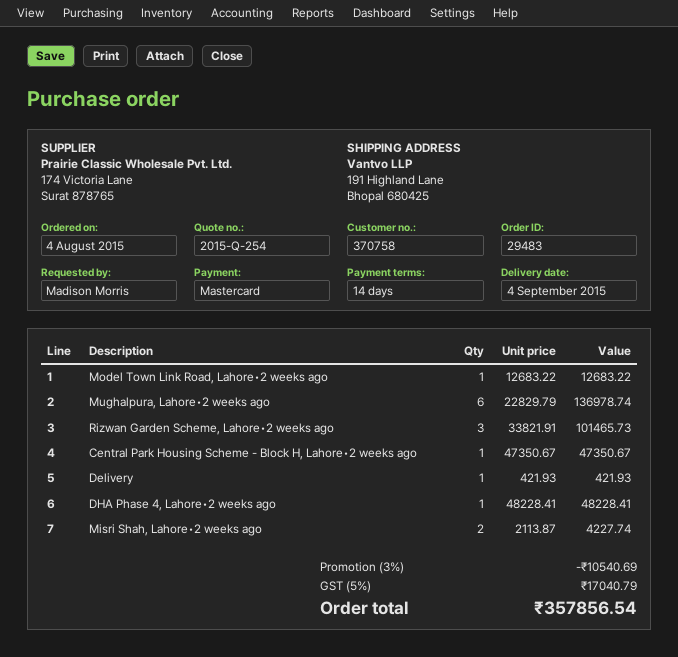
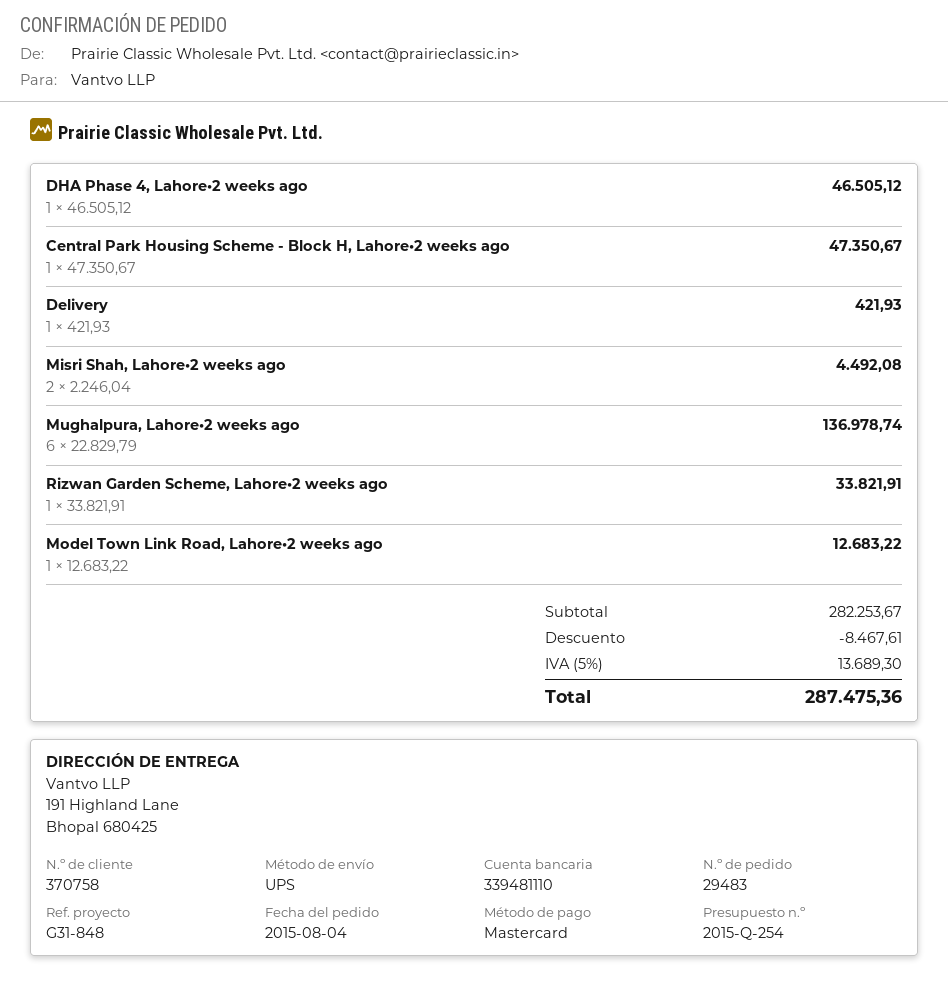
Rizwan Garden Scheme, Lahore•2 weeks ago: 3 x 33821.91 = 101465.73 -> 1 x 33821.91 = 33821.91
DHA Phase 4, Lahore•2 weeks ago: 1 x 48228.41 = 48228.41 -> 1 x 46505.12 = 46505.12
Misri Shah, Lahore•2 weeks ago: 2 x 2113.87 = 4227.74 -> 2 x 2246.04 = 4492.08
discount: 10540.69 -> 8467.61
tax: 5% = 17040.79 -> 5% = 13689.30
total: 357856.54 -> 287475.36

